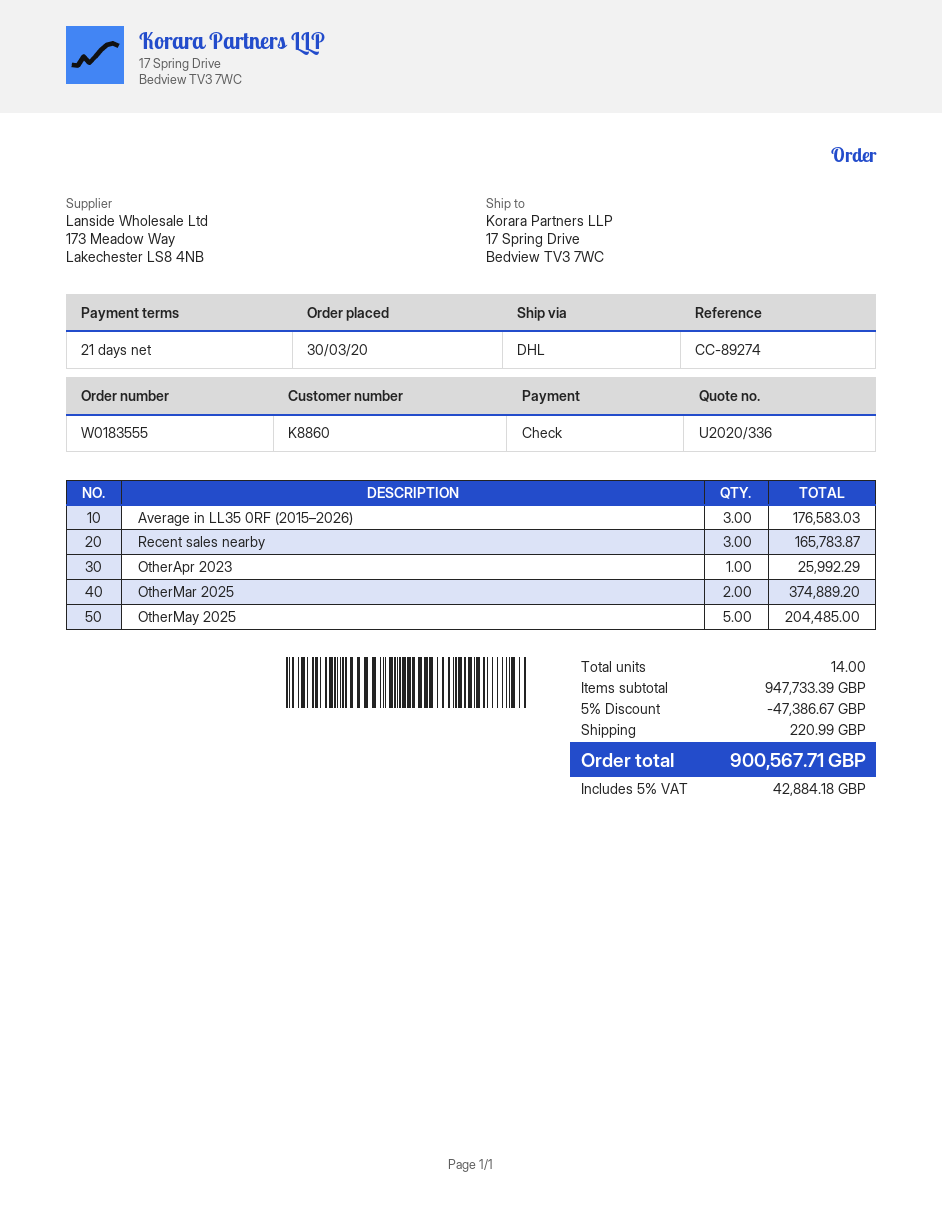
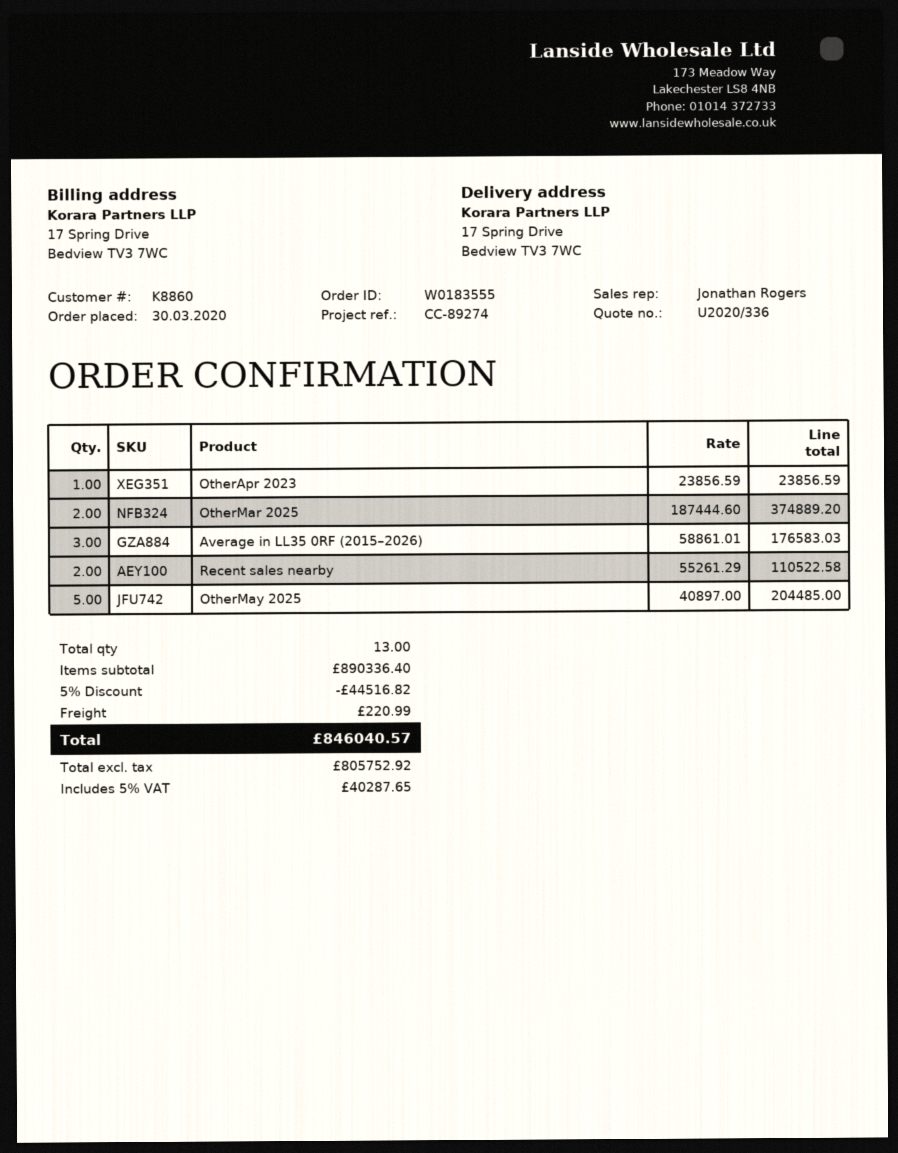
Recent sales nearby: 3 for 165783.87 -> 2 for 110522.58
OtherApr 2023: 1 for 25992.29 -> 1 for 23856.59
total quantity: 14 -> 13
subtotal: 947733.39 -> 890336.40
discount: 5% = 47386.67 -> 5% = 44516.82
tax: 5% = 42884.18 -> 5% = 40287.65
total: 900567.71 -> 846040.57

